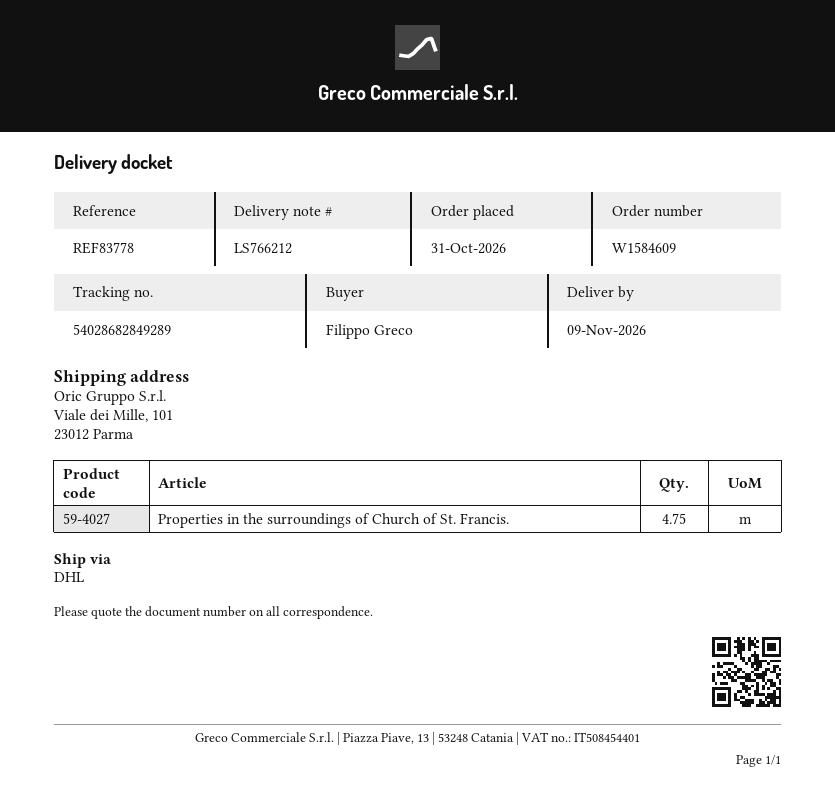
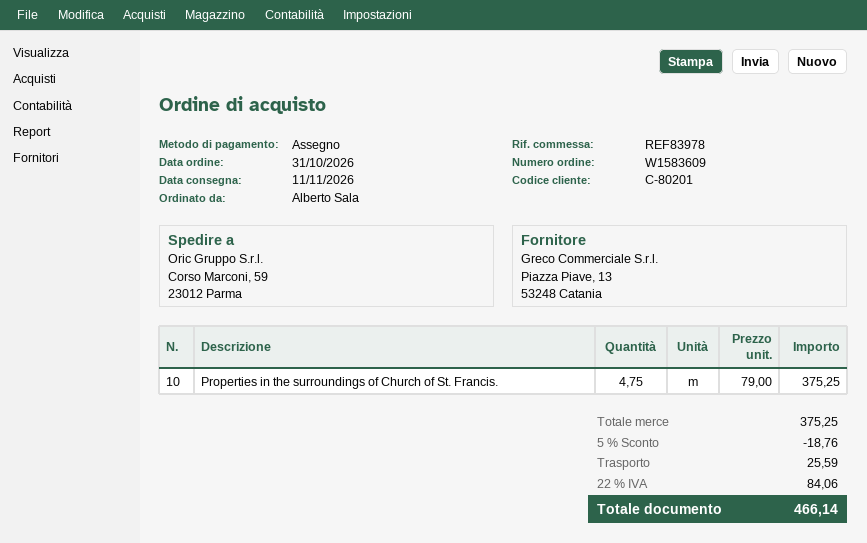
order number: W1584609 -> W1583609
delivery date: 2026-11-09 -> 2026-11-11
reference: REF83778 -> REF83978
ordered by: Filippo Greco -> Alberto Sala
ship to: Viale dei Mille, 101, 23012 Parma -> Corso Marconi, 59, 23012 Parma

